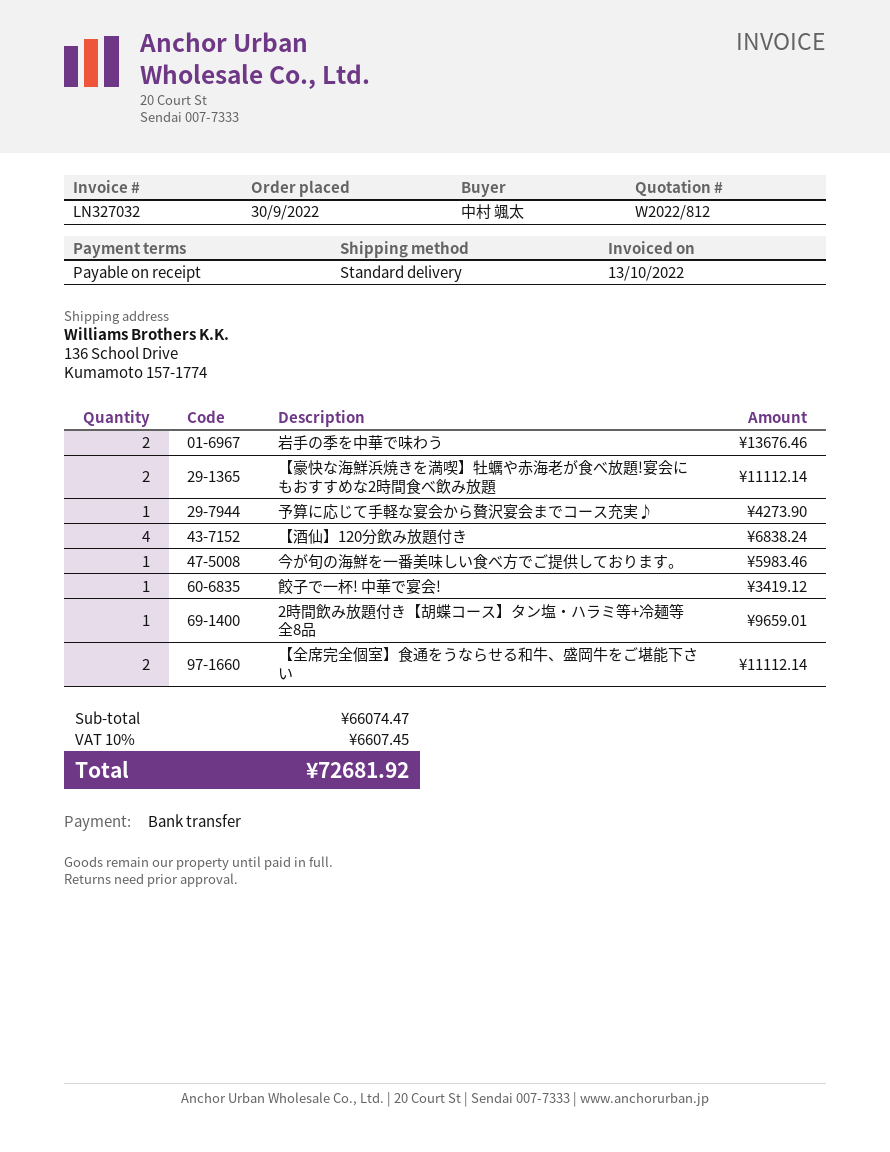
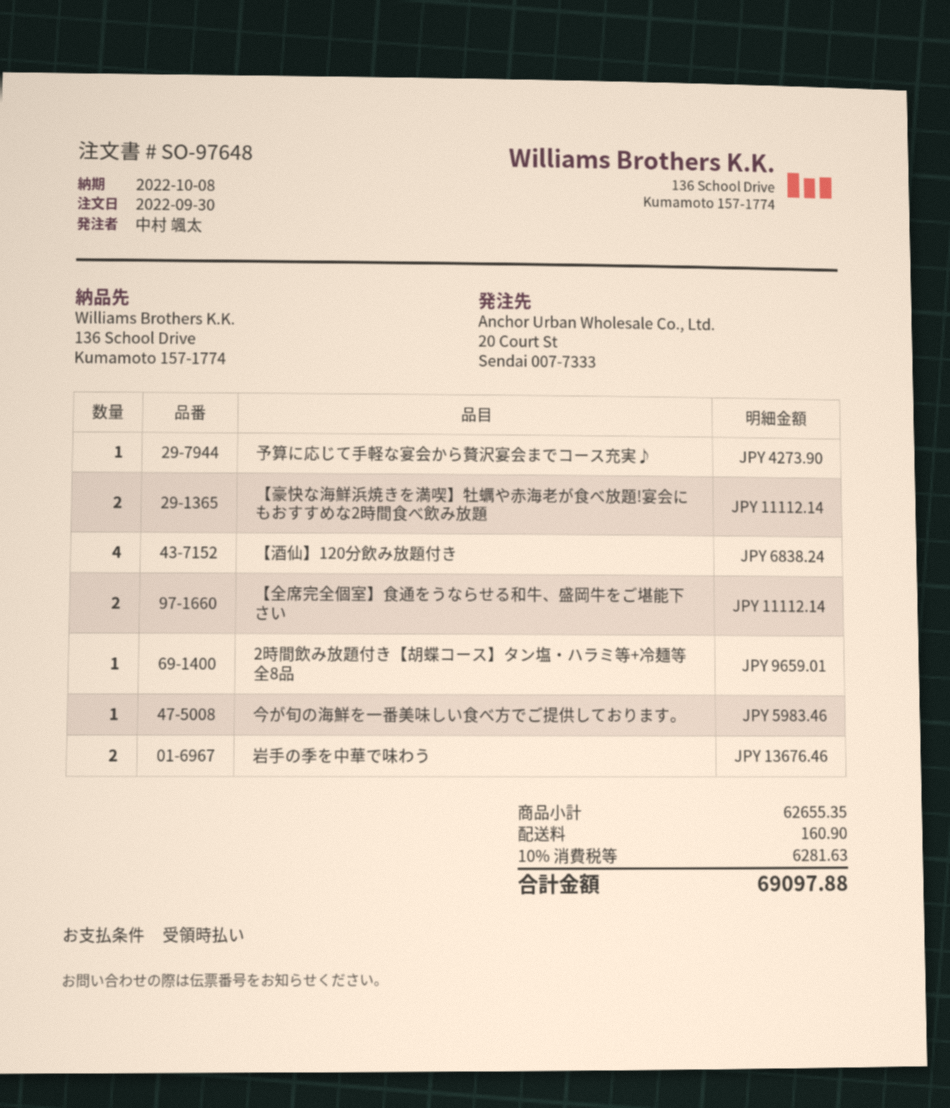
餃子で一杯! 中華で宴会!: 1 for 3419.12 -> none
subtotal: 66074.47 -> 62655.35
shipping: none -> 160.90
tax: 10% = 6607.45 -> 10% = 6281.63
total: 72681.92 -> 69097.88

